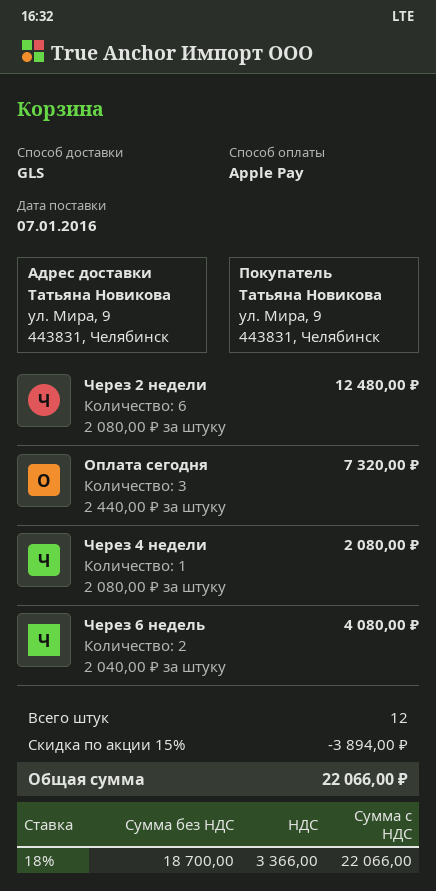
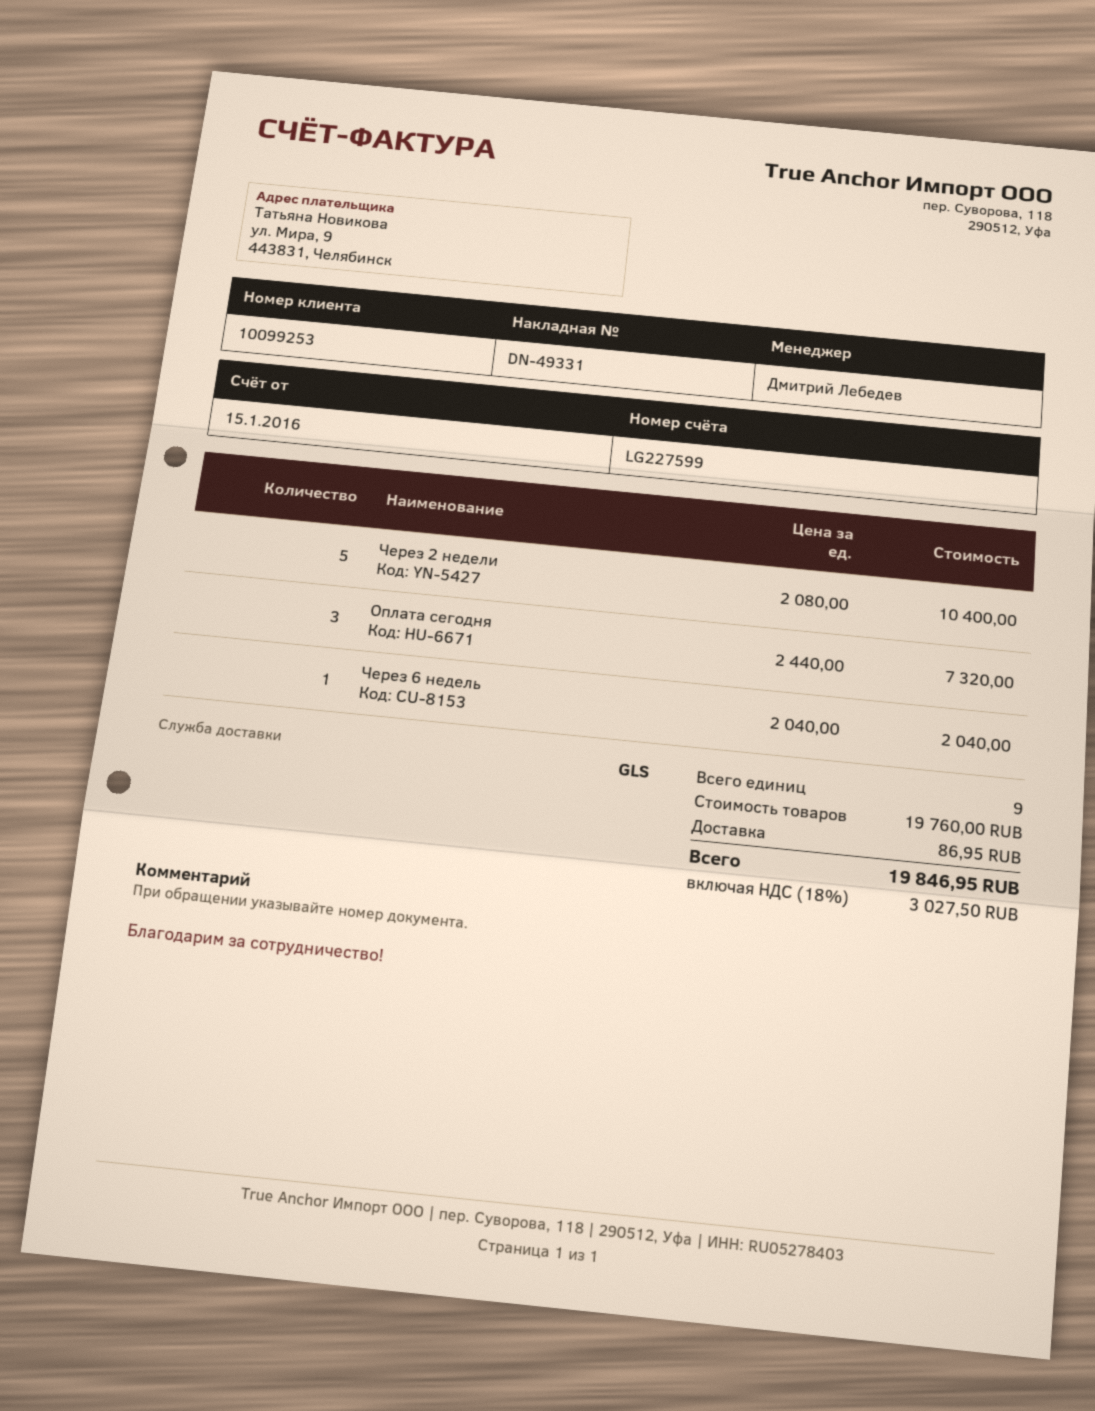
Через 2 недели: 6 x 2080.00 = 12480.00 -> 5 x 2080.00 = 10400.00
Через 4 недели: 1 x 2080.00 = 2080.00 -> none
Через 6 недель: 2 x 2040.00 = 4080.00 -> 1 x 2040.00 = 2040.00
total quantity: 12 -> 9
discount: 15% = 3894.00 -> none
shipping: none -> 86.95
tax: 18% = 3366.00 -> 18% = 3027.50
total: 22066.00 -> 19846.95

